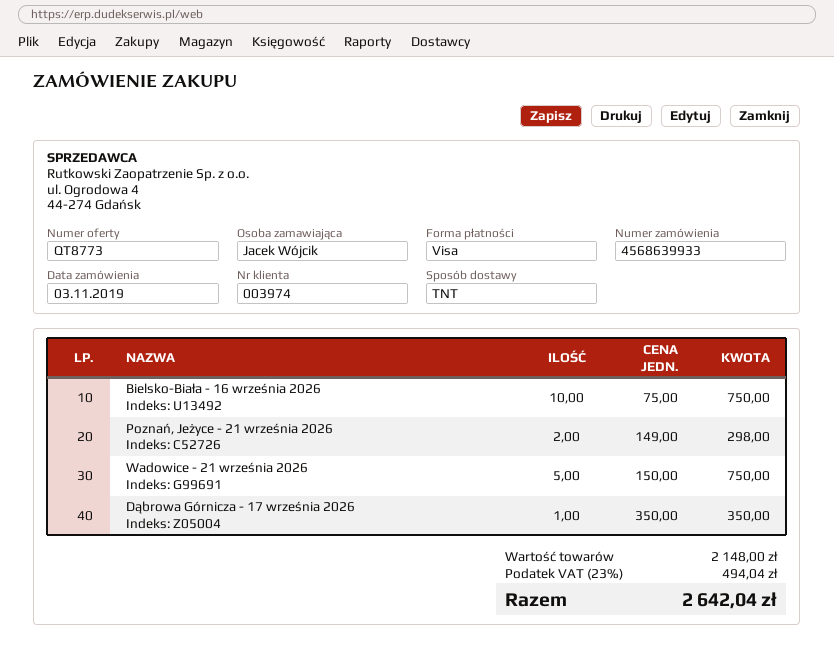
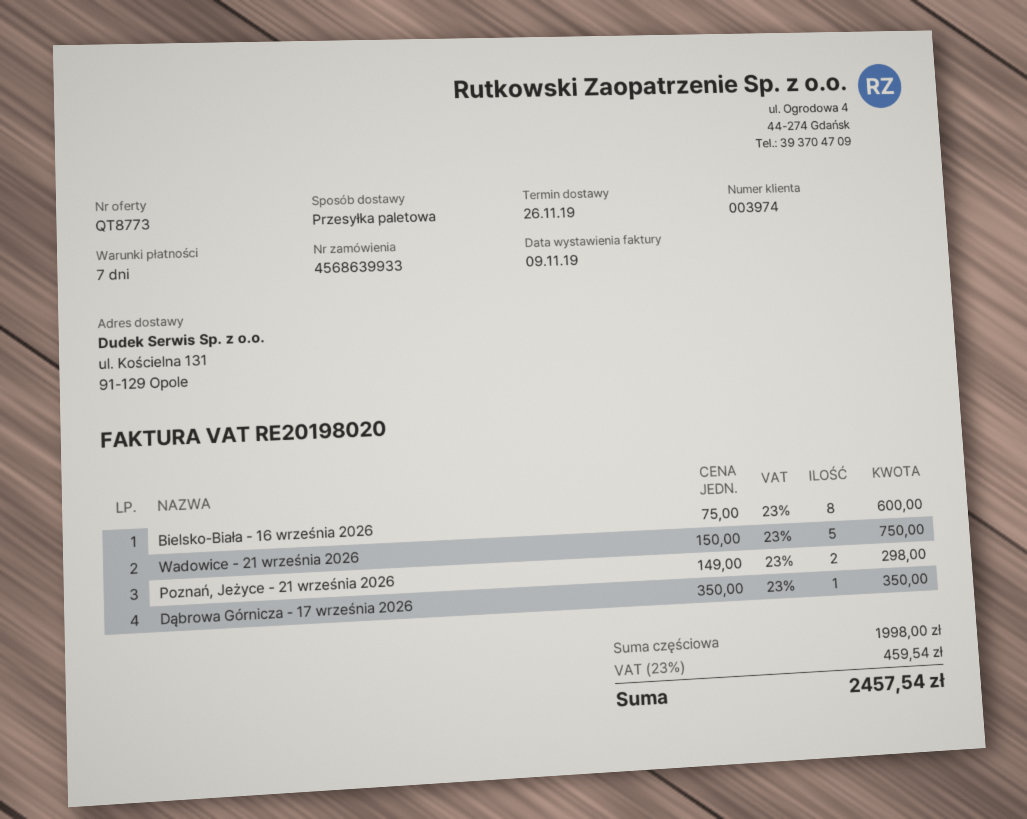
shipping method: TNT -> pallet freight
Bielsko-Biała - 16 września 2026: 10 x 75.00 = 750.00 -> 8 x 75.00 = 600.00
subtotal: 2148.00 -> 1998.00
tax: 23% = 494.04 -> 23% = 459.54
total: 2642.04 -> 2457.54

